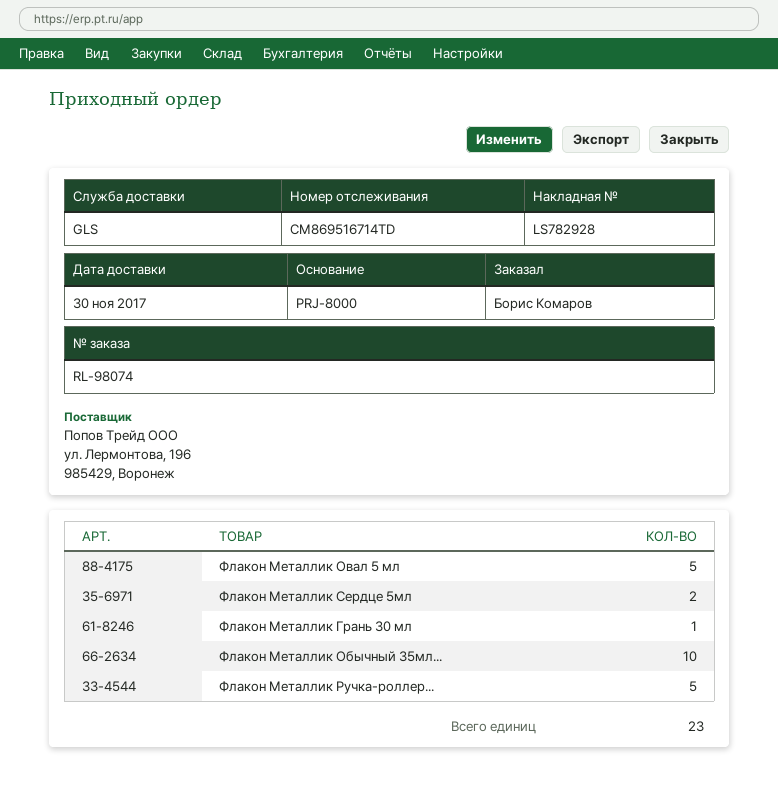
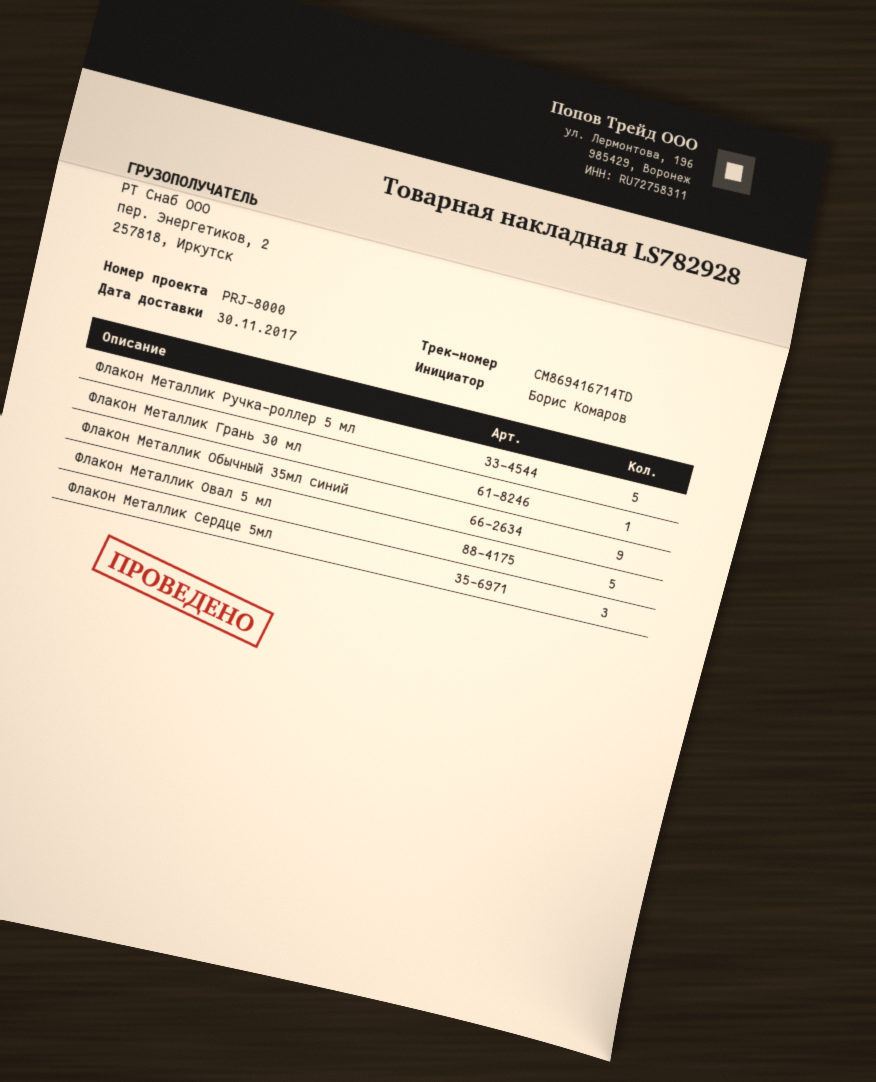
tracking number: CM869516714TD -> CM869416714TD
Флакон Металлик Сердце 5мл: 2 -> 3
Флакон Металлик Обычный 35мл...: 10 -> 9

